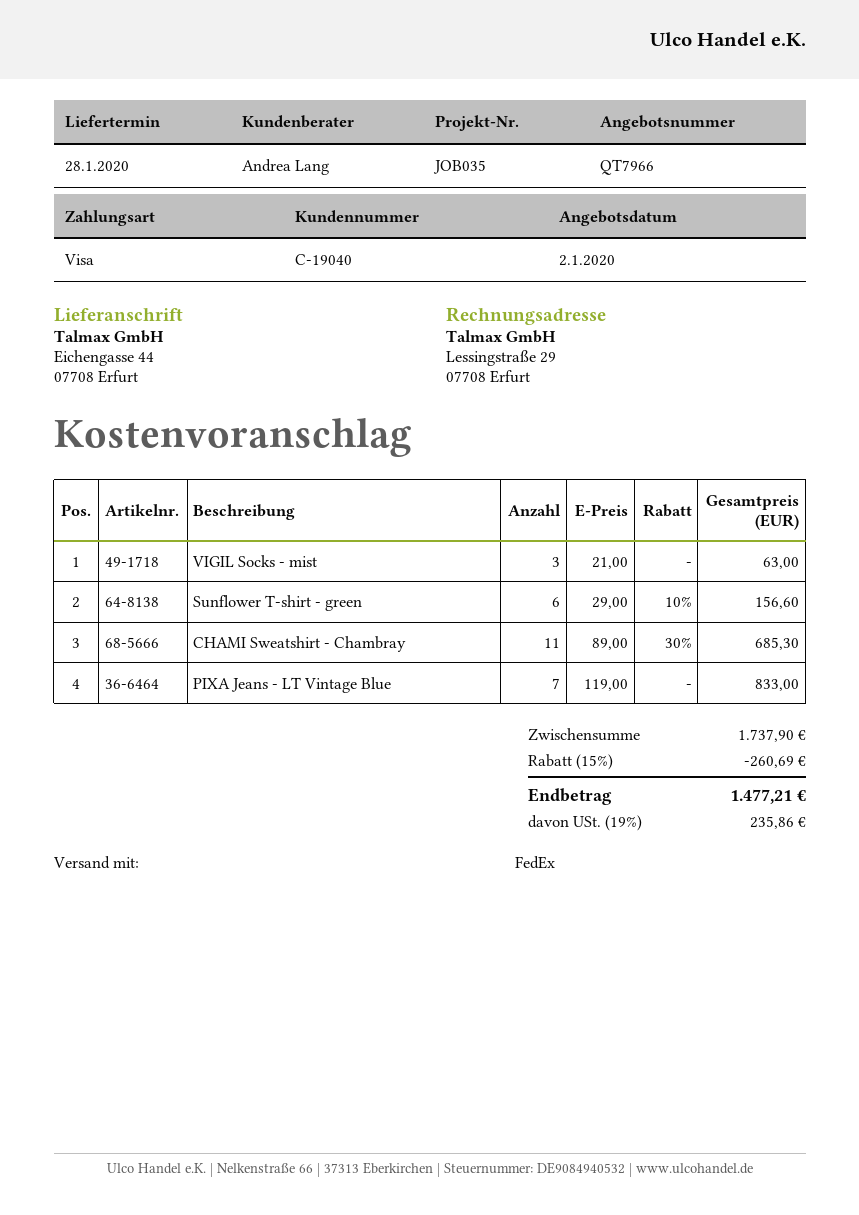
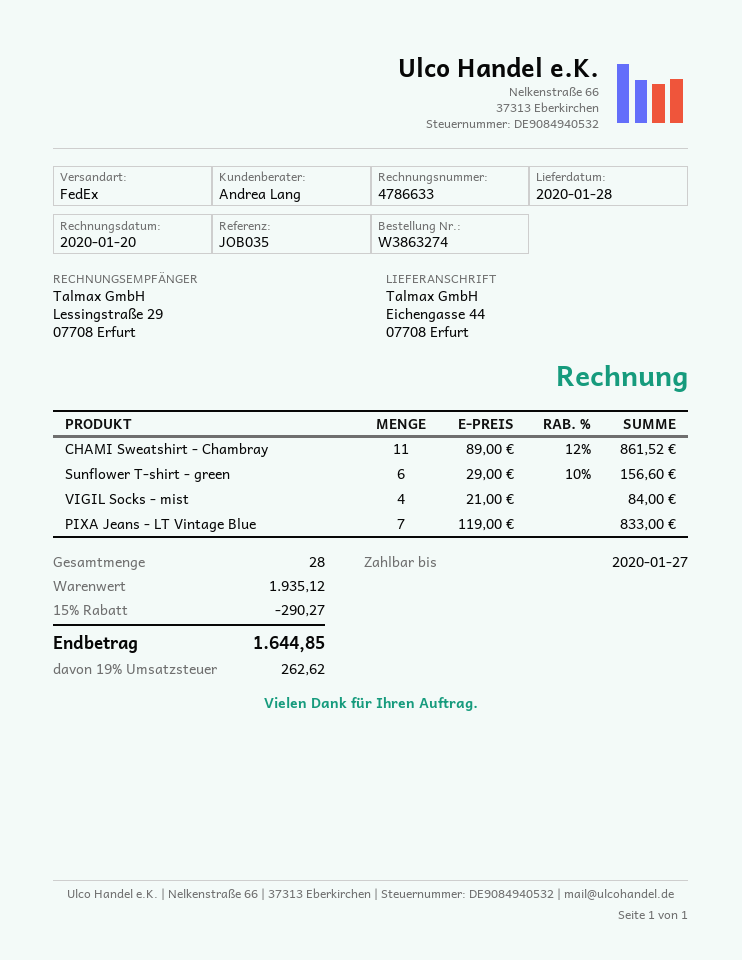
VIGIL Socks - mist: 3 x 21.00 = 63.00 -> 4 x 21.00 = 84.00
CHAMI Sweatshirt - Chambray: 11 x 89.00 - 30% = 685.30 -> 11 x 89.00 - 12% = 861.52
subtotal: 1737.90 -> 1935.12
discount: 15% = 260.69 -> 15% = 290.27
tax: 19% = 235.86 -> 19% = 262.62
total: 1477.21 -> 1644.85

